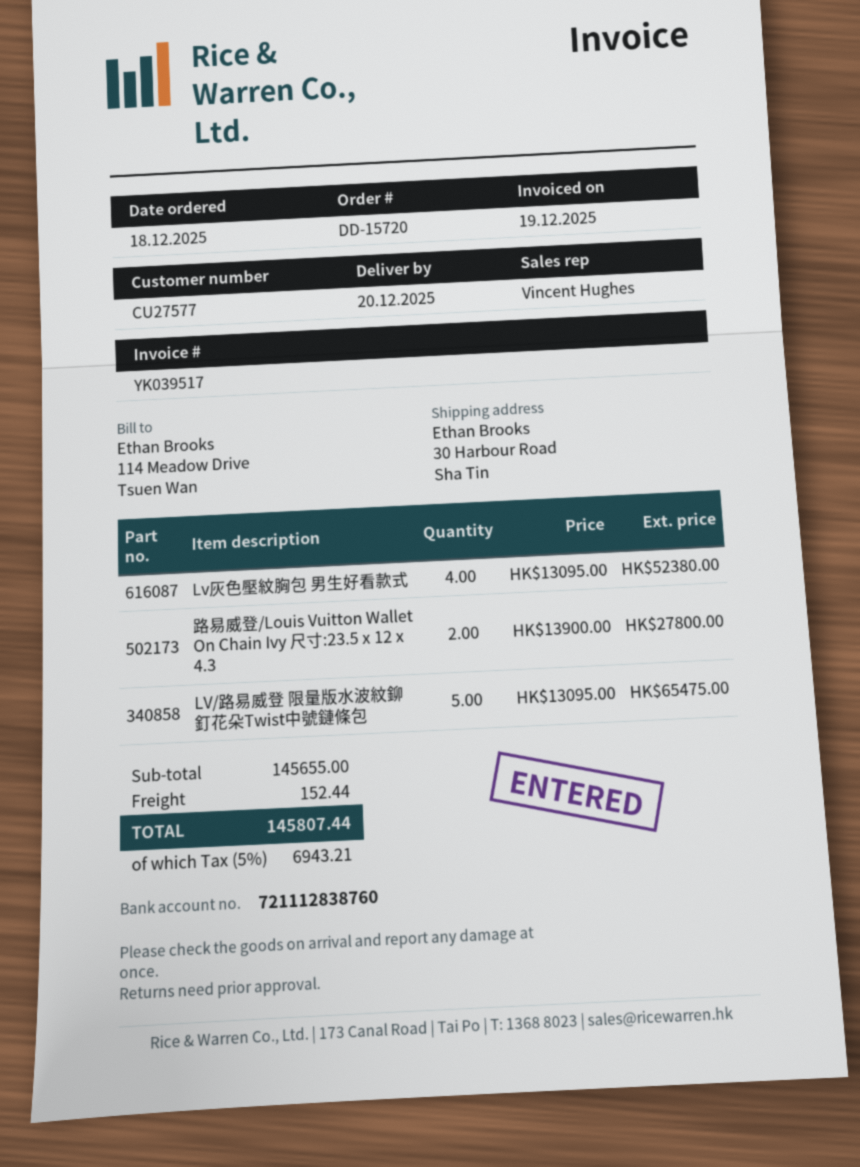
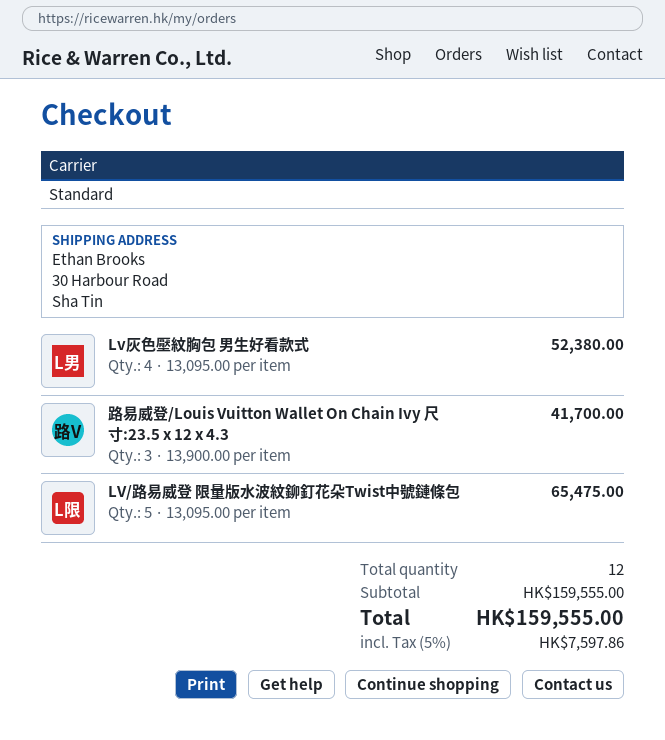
路易威登/Louis Vuitton Wallet On Chain Ivy 尺寸:23.5 x 12 x 4.3: 2 x 13900.00 = 27800.00 -> 3 x 13900.00 = 41700.00
subtotal: 145655.00 -> 159555.00
shipping: 152.44 -> none
tax: 5% = 6943.21 -> 5% = 7597.86
total: 145807.44 -> 159555.00

